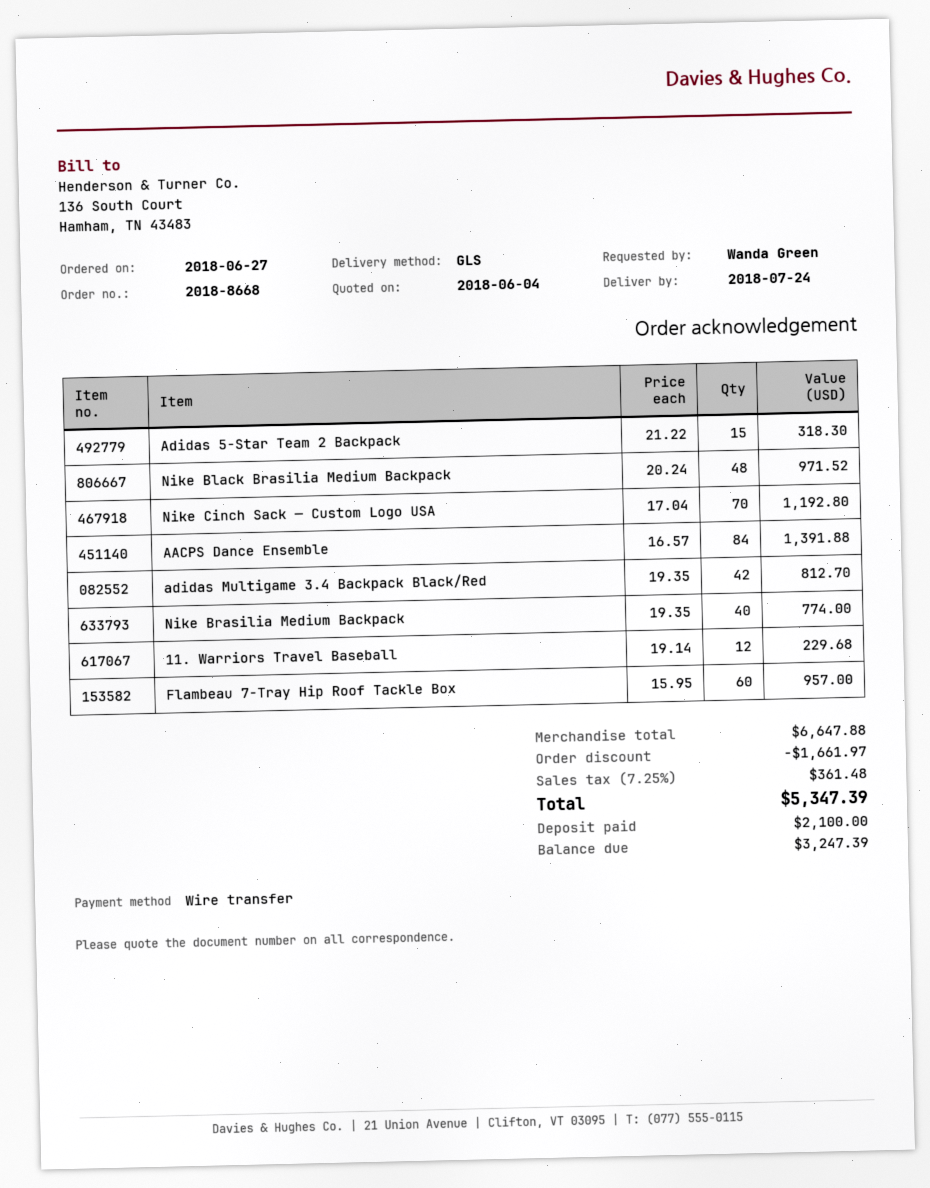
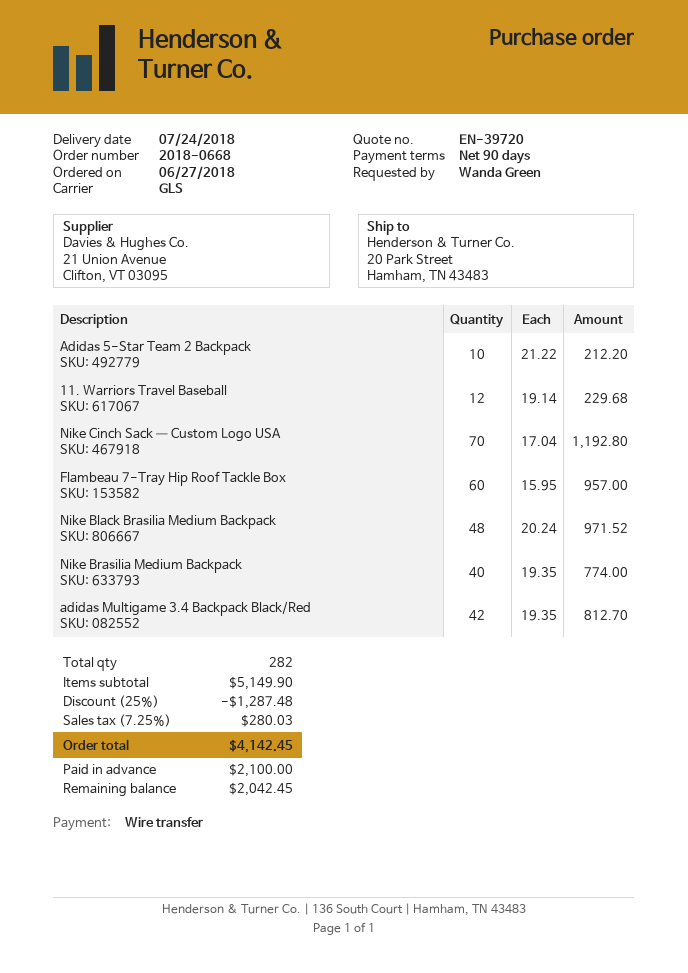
order number: 2018-8668 -> 2018-0668
Adidas 5-Star Team 2 Backpack: 15 x 21.22 = 318.30 -> 10 x 21.22 = 212.20
AACPS Dance Ensemble: 84 x 16.57 = 1391.88 -> none
subtotal: 6647.88 -> 5149.90
discount: 1661.97 -> 1287.48
tax: 7.25% = 361.48 -> 7.25% = 280.03
total: 5347.39 -> 4142.45
balance: 3247.39 -> 2042.45

